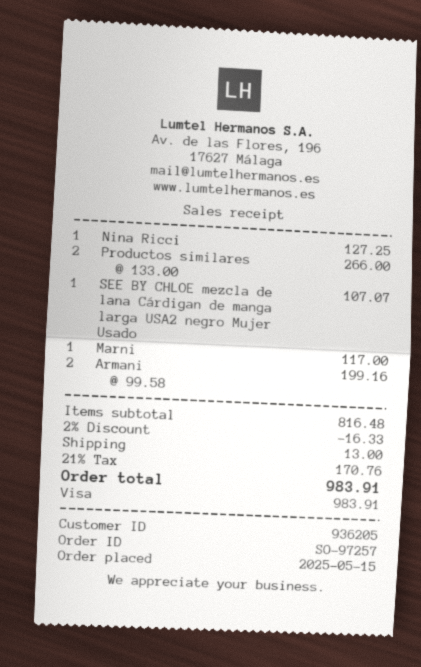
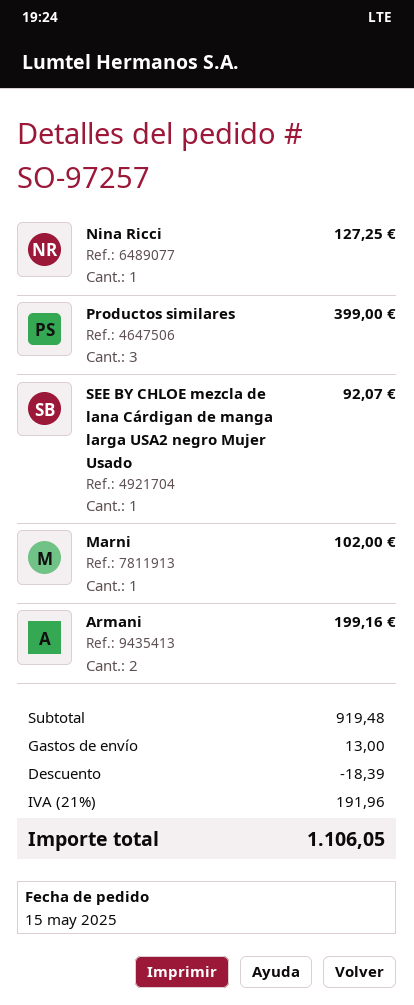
Productos similares: 2 for 266.00 -> 3 for 399.00
SEE BY CHLOE mezcla de lana Cárdigan de manga larga USA2 negro Mujer Usado: 1 for 107.07 -> 1 for 92.07
Marni: 1 for 117.00 -> 1 for 102.00
subtotal: 816.48 -> 919.48
discount: 16.33 -> 18.39
tax: 21% = 170.76 -> 21% = 191.96
total: 983.91 -> 1106.05

